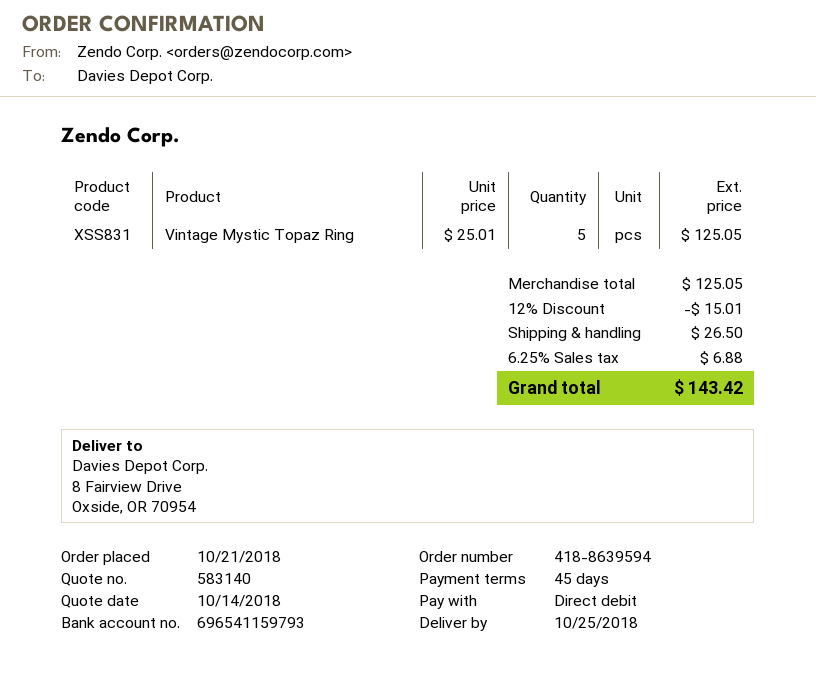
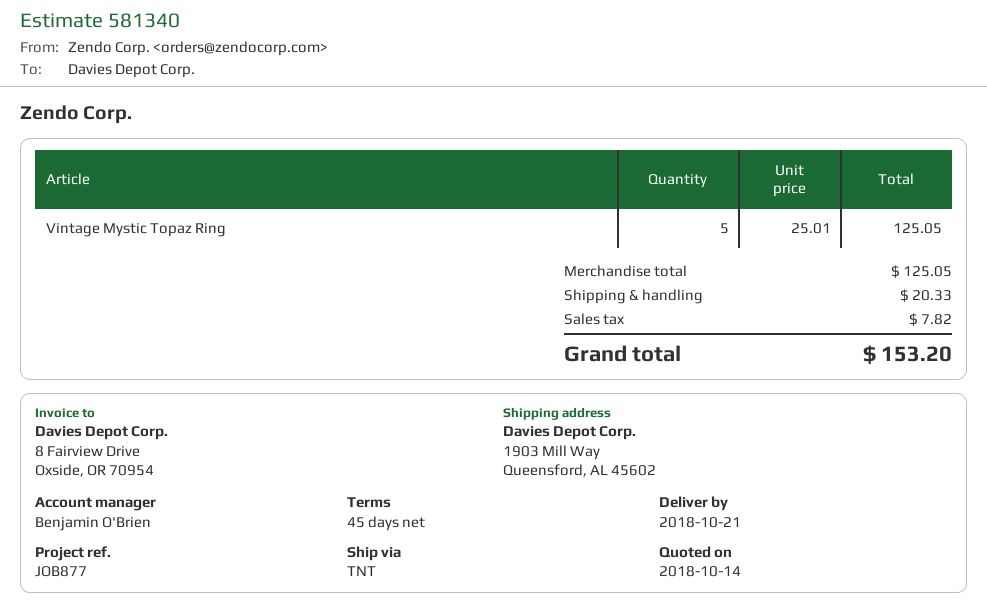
quote number: 583140 -> 581340
delivery date: 2018-10-25 -> 2018-10-21
ship to: 8 Fairview Drive, Oxside, OR 70954 -> 1903 Mill Way, Queensford, AL 45602
discount: 12% = 15.01 -> none
shipping: 26.50 -> 20.33
tax: 6.88 -> 7.82
total: 143.42 -> 153.20

